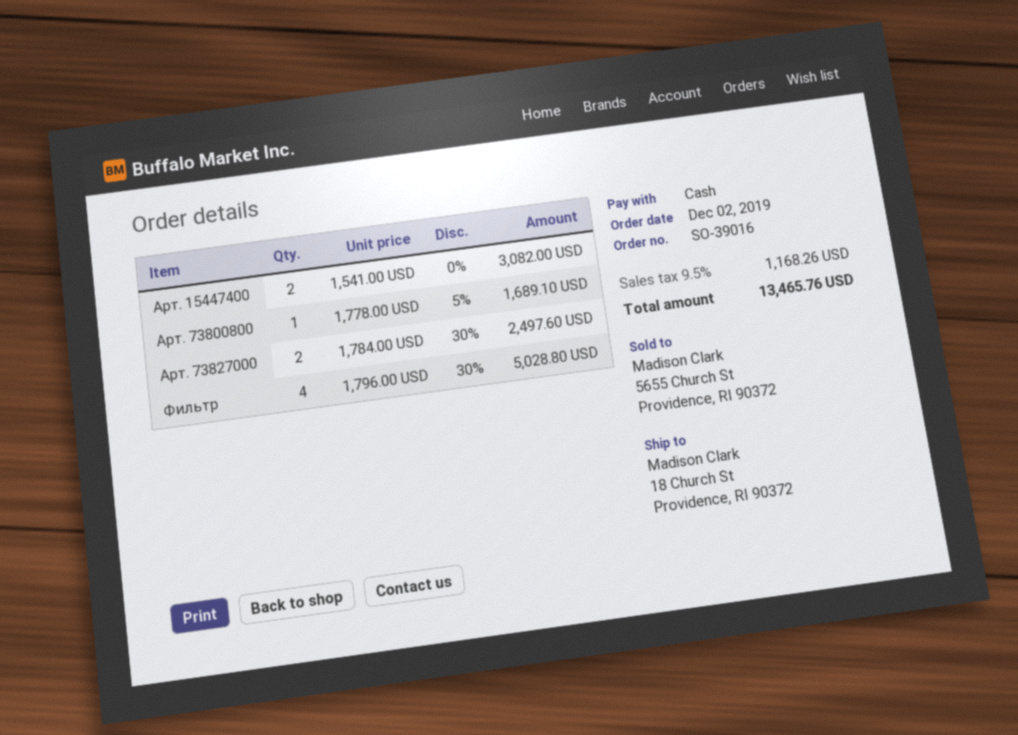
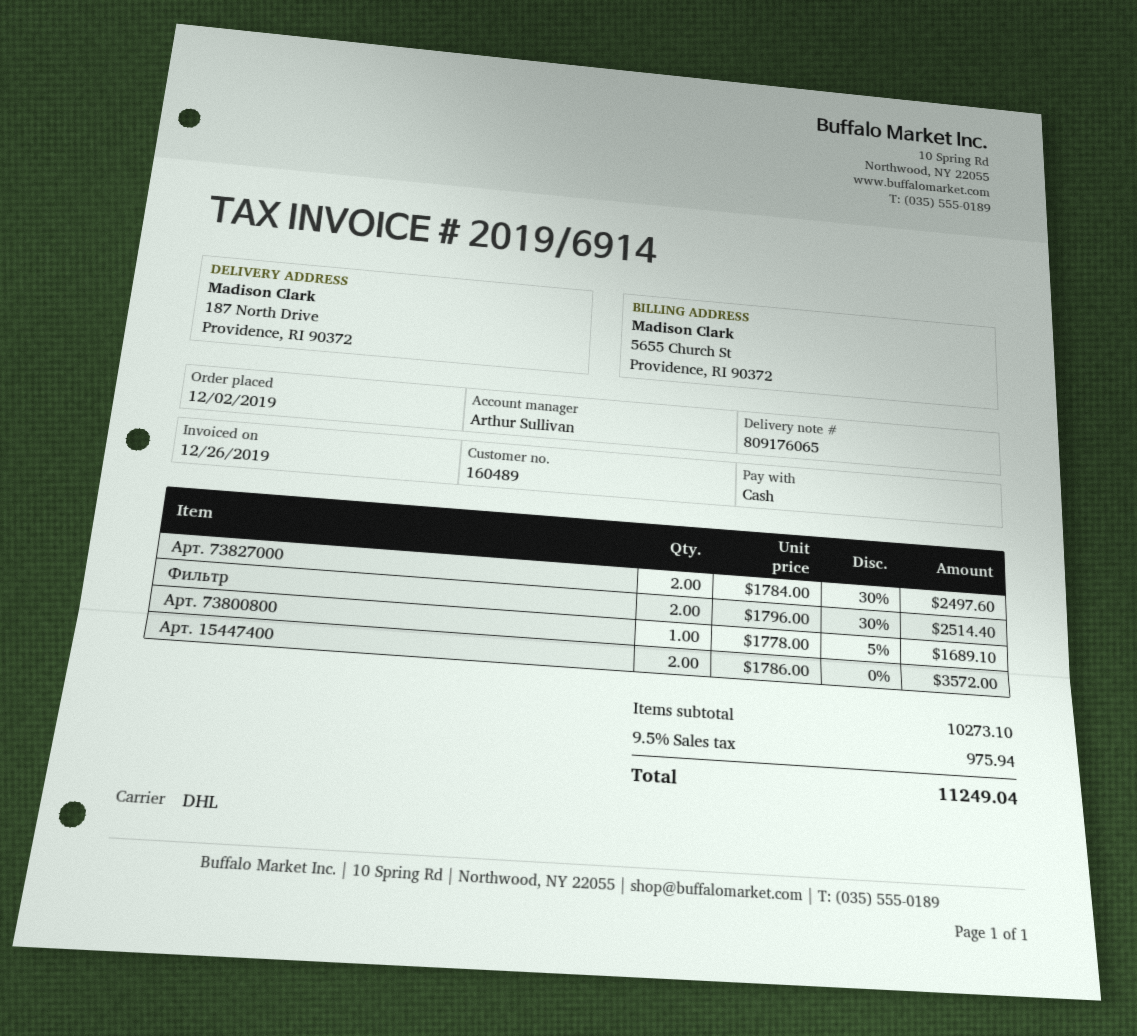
ship to: 18 Church St, Providence, RI 90372 -> 187 North Drive, Providence, RI 90372
Арт. 15447400: 2 x 1541.00 = 3082.00 -> 2 x 1786.00 = 3572.00
Фильтр: 4 x 1796.00 - 30% = 5028.80 -> 2 x 1796.00 - 30% = 2514.40
tax: 9.5% = 1168.26 -> 9.5% = 975.94
total: 13465.76 -> 11249.04

